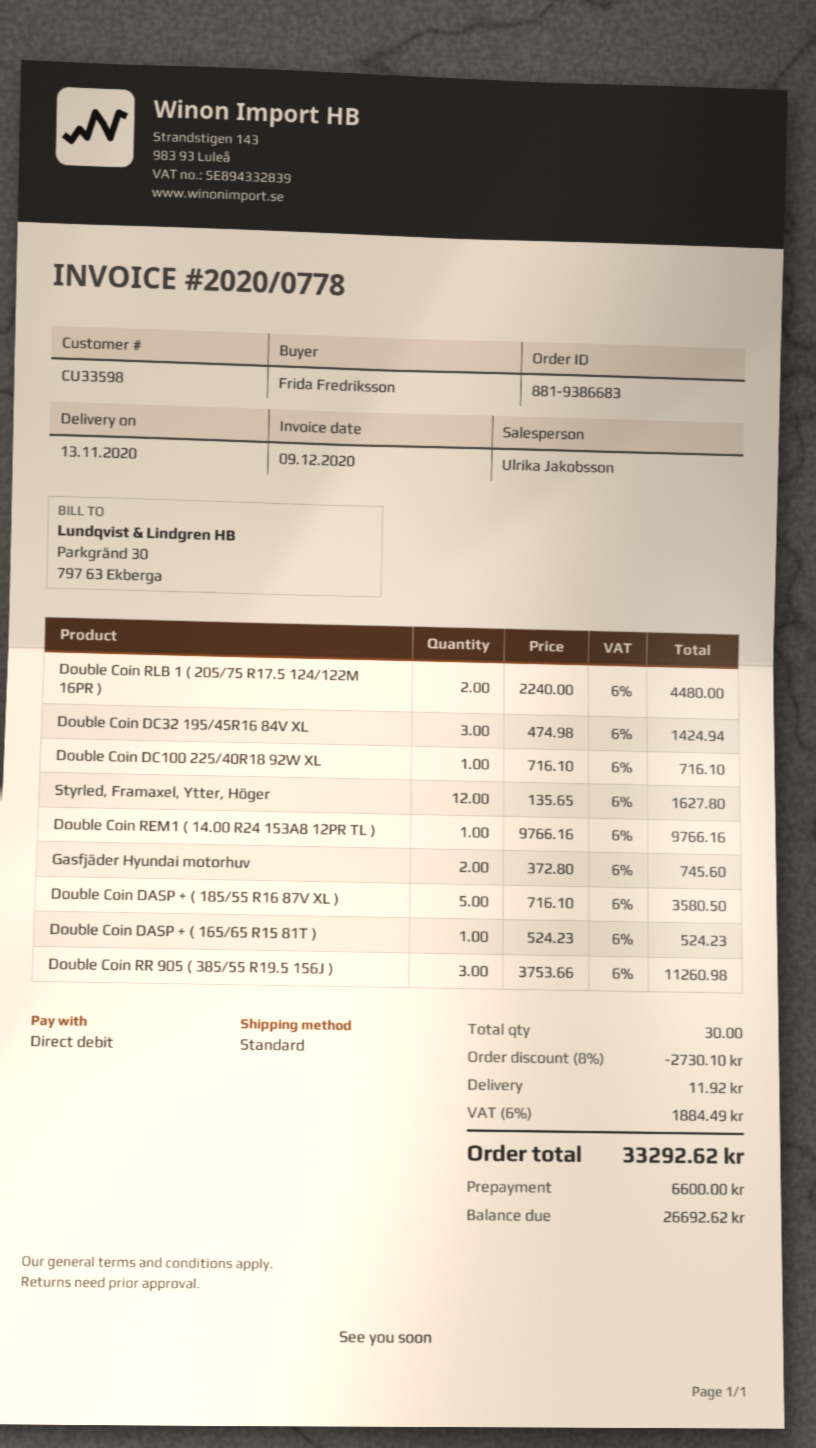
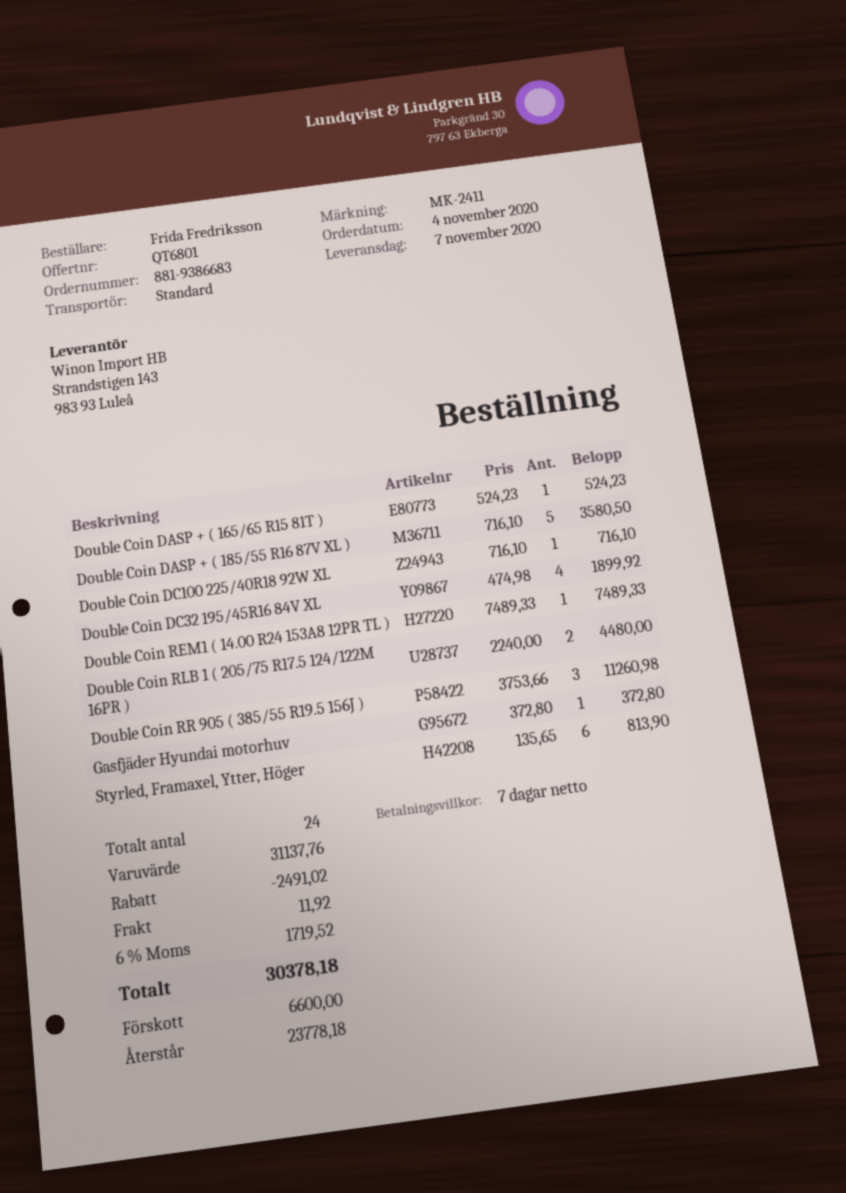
delivery date: 2020-11-13 -> 2020-11-07
Double Coin DC32 195/45R16 84V XL: 3 x 474.98 = 1424.94 -> 4 x 474.98 = 1899.92
Styrled, Framaxel, Ytter, Höger: 12 x 135.65 = 1627.80 -> 6 x 135.65 = 813.90
Double Coin REM1 ( 14.00 R24 153A8 12PR TL ): 1 x 9766.16 = 9766.16 -> 1 x 7489.33 = 7489.33
Gasfjäder Hyundai motorhuv: 2 x 372.80 = 745.60 -> 1 x 372.80 = 372.80
total quantity: 30 -> 24
discount: 2730.10 -> 2491.02
tax: 6% = 1884.49 -> 6% = 1719.52
total: 33292.62 -> 30378.18
balance: 26692.62 -> 23778.18

